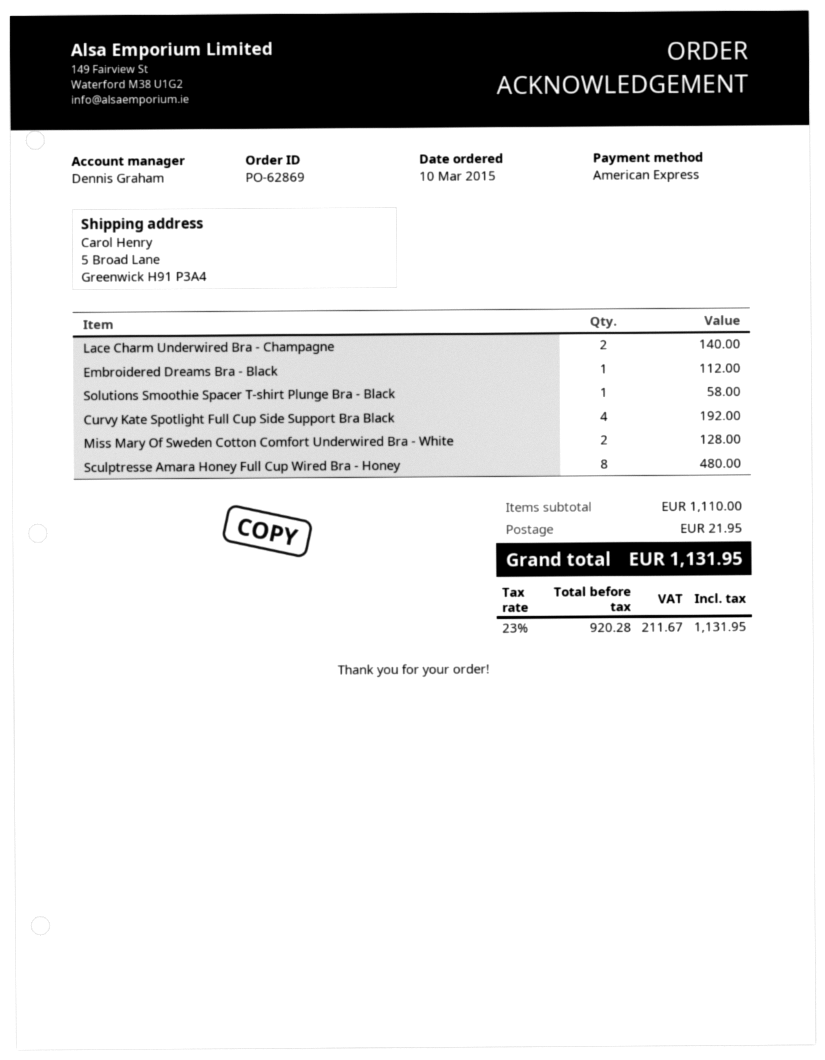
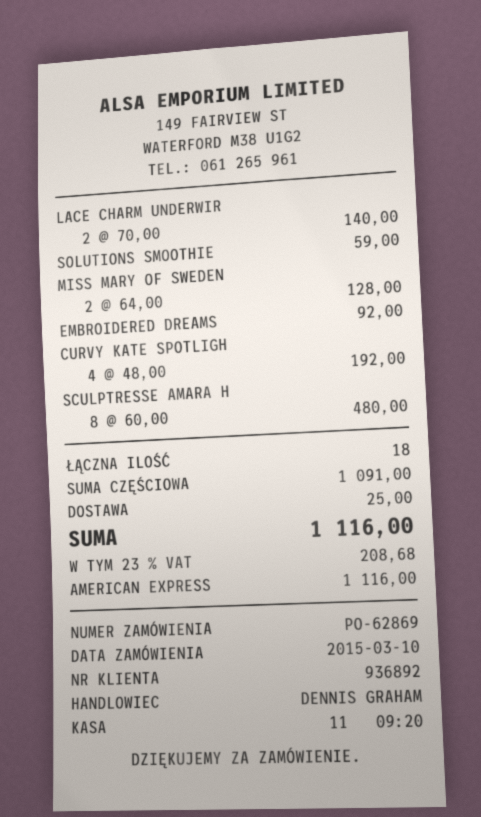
Embroidered Dreams Bra - Black: 1 for 112.00 -> 1 for 92.00
Solutions Smoothie Spacer T-shirt Plunge Bra - Black: 1 for 58.00 -> 1 for 59.00
subtotal: 1110.00 -> 1091.00
shipping: 21.95 -> 25.00
tax: 23% = 211.67 -> 23% = 208.68
total: 1131.95 -> 1116.00

